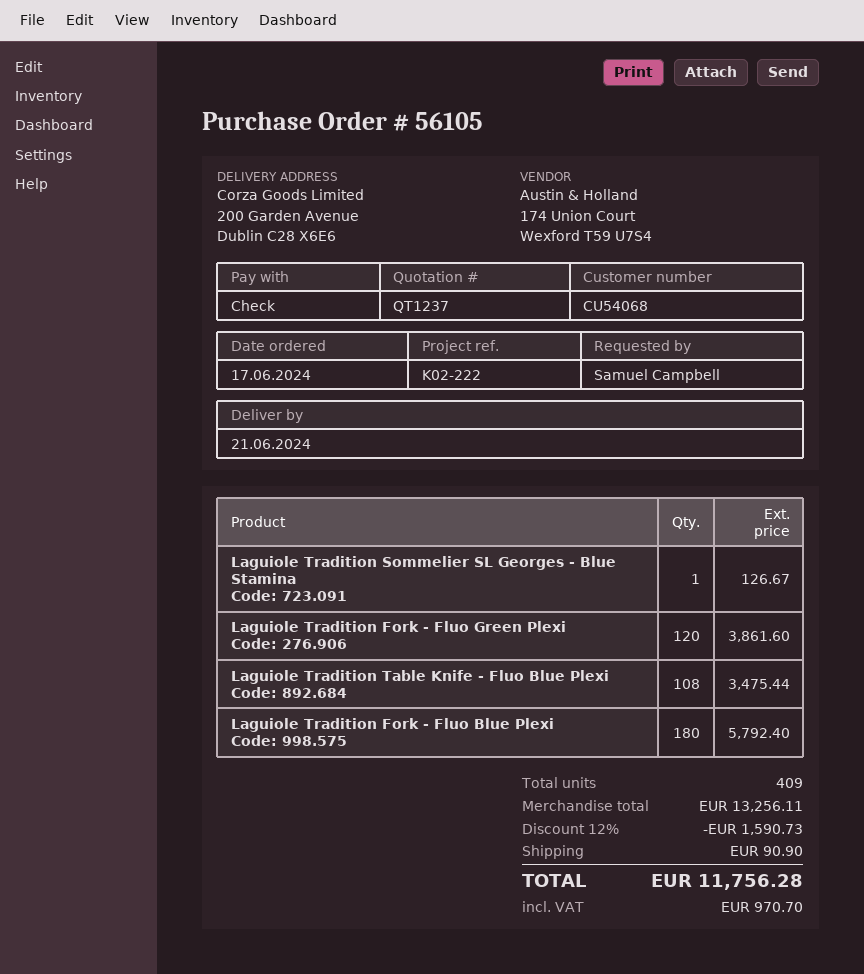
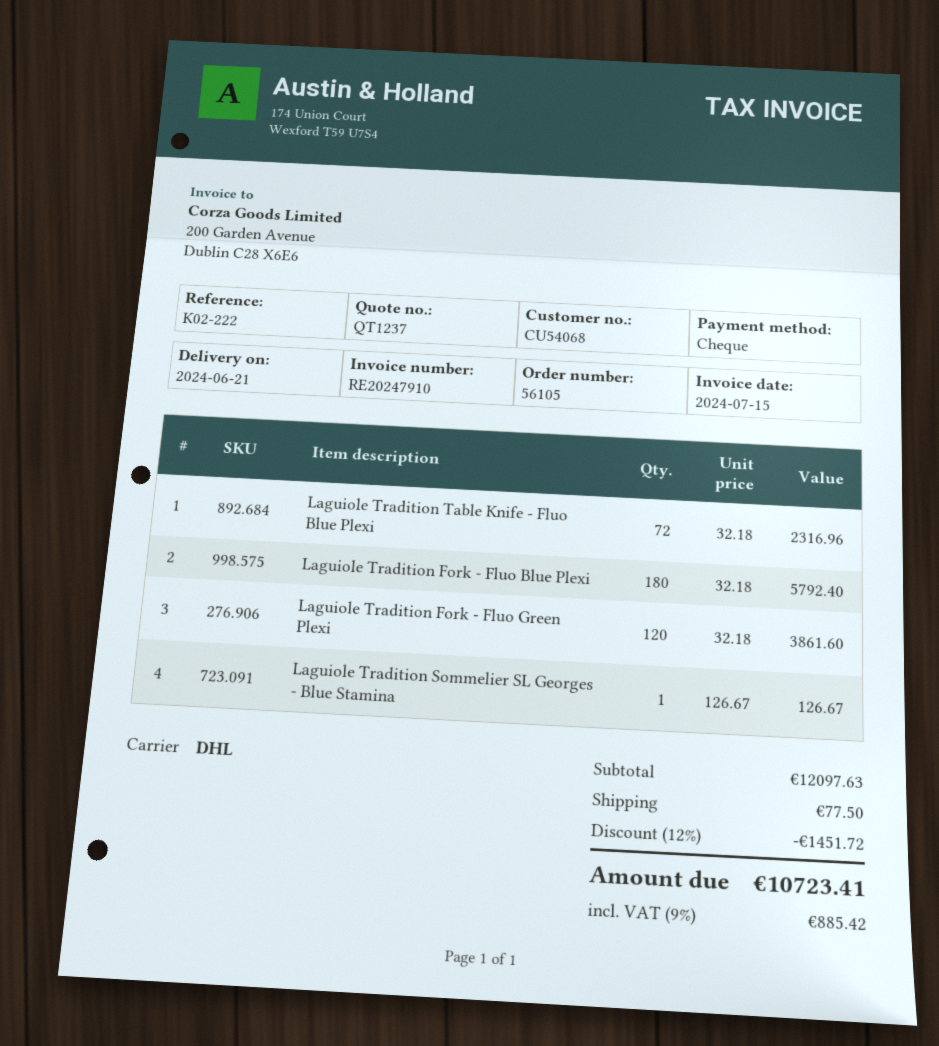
Laguiole Tradition Table Knife - Fluo Blue Plexi: 108 for 3475.44 -> 72 for 2316.96
subtotal: 13256.11 -> 12097.63
discount: 12% = 1590.73 -> 12% = 1451.72
shipping: 90.90 -> 77.50
tax: 970.70 -> 885.42
total: 11756.28 -> 10723.41

